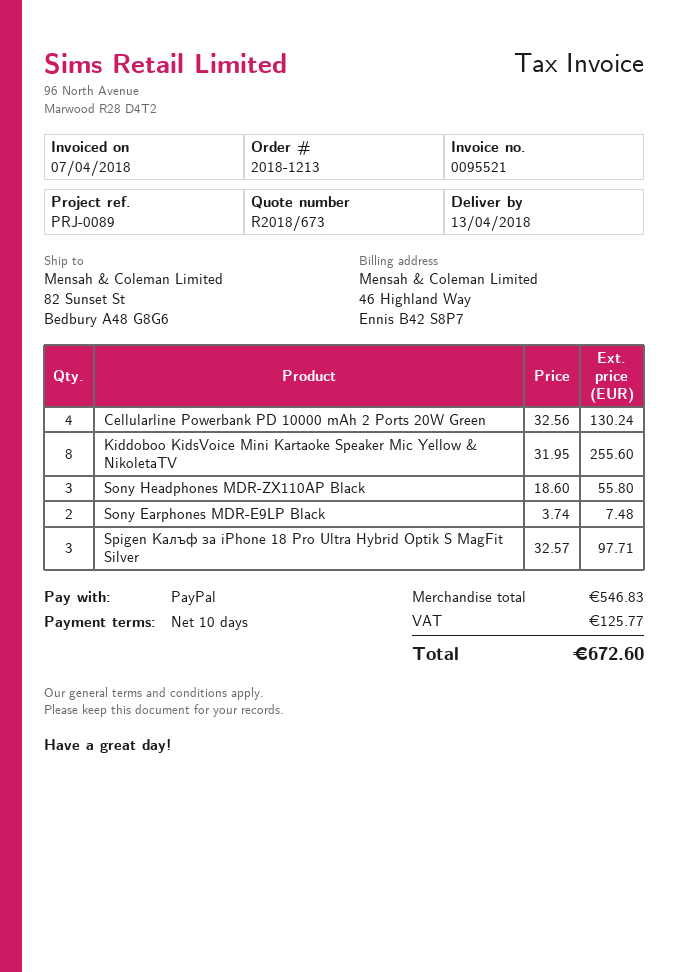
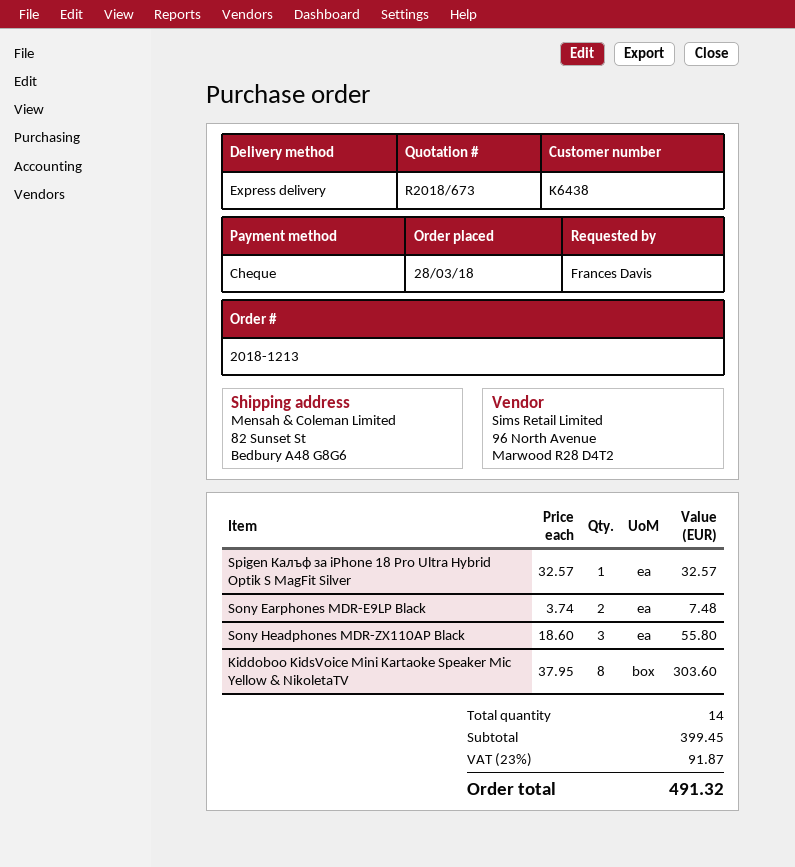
payment method: PayPal -> cheque
Cellularline Powerbank PD 10000 mAh 2 Ports 20W Green: 4 x 32.56 = 130.24 -> none
Kiddoboo KidsVoice Mini Kartaoke Speaker Mic Yellow & NikoletaTV: 8 x 31.95 = 255.60 -> 8 x 37.95 = 303.60
Spigen Калъф за iPhone 18 Pro Ultra Hybrid Optik S MagFit Silver: 3 x 32.57 = 97.71 -> 1 x 32.57 = 32.57
subtotal: 546.83 -> 399.45
tax: 125.77 -> 91.87
total: 672.60 -> 491.32

